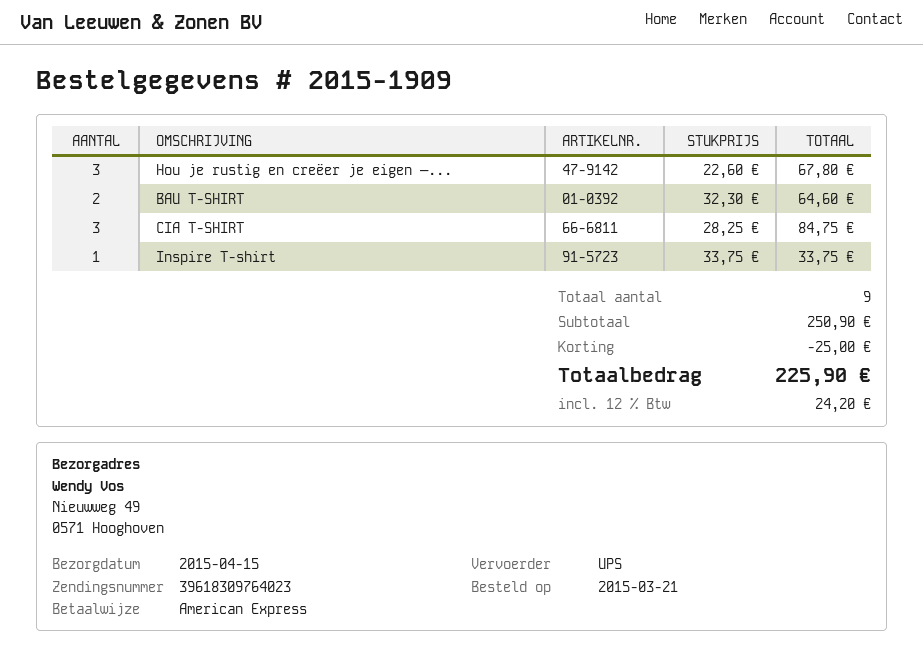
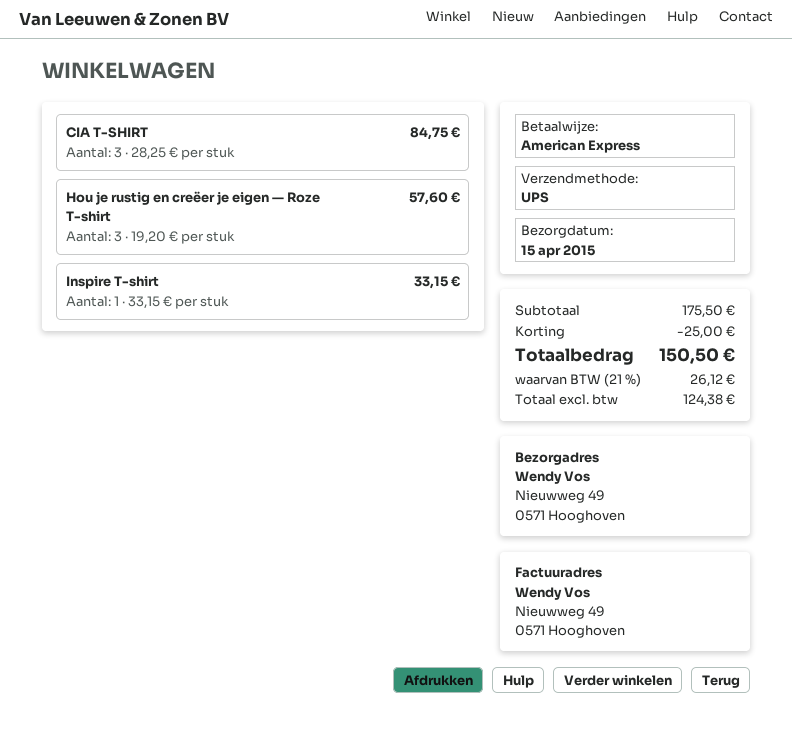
Hou je rustig en creëer je eigen —...: 3 x 22.60 = 67.80 -> 3 x 19.20 = 57.60
BAU T-SHIRT: 2 x 32.30 = 64.60 -> none
Inspire T-shirt: 1 x 33.75 = 33.75 -> 1 x 33.15 = 33.15
subtotal: 250.90 -> 175.50
tax: 12% = 24.20 -> 21% = 26.12
total: 225.90 -> 150.50

